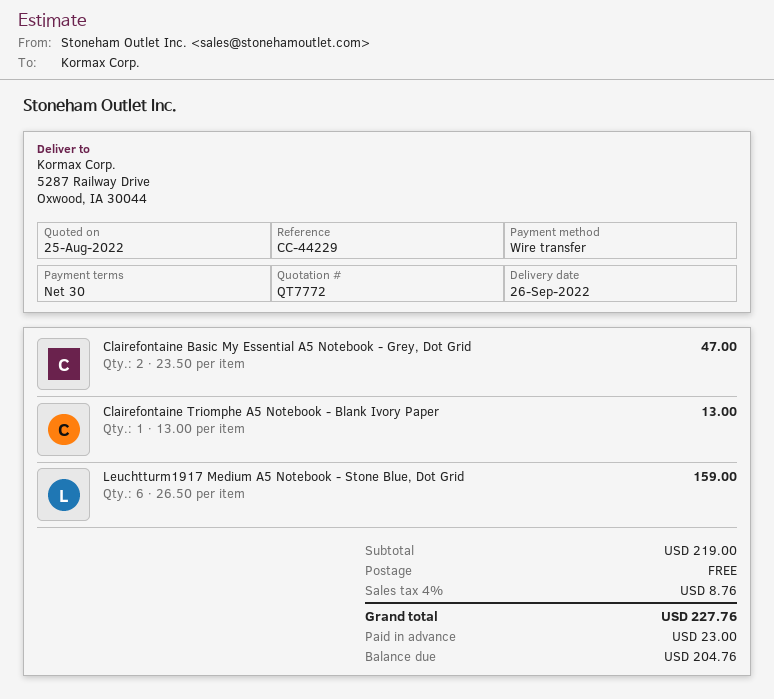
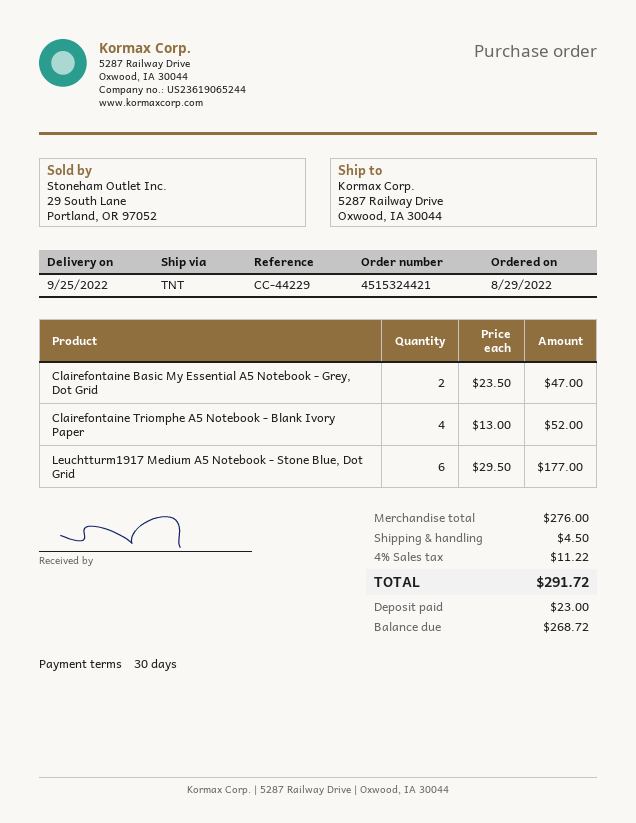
delivery date: 2022-09-26 -> 2022-09-25
Clairefontaine Triomphe A5 Notebook - Blank Ivory Paper: 1 x 13.00 = 13.00 -> 4 x 13.00 = 52.00
Leuchtturm1917 Medium A5 Notebook - Stone Blue, Dot Grid: 6 x 26.50 = 159.00 -> 6 x 29.50 = 177.00
subtotal: 219.00 -> 276.00
shipping: 0.00 -> 4.50
tax: 4% = 8.76 -> 4% = 11.22
total: 227.76 -> 291.72
balance: 204.76 -> 268.72

